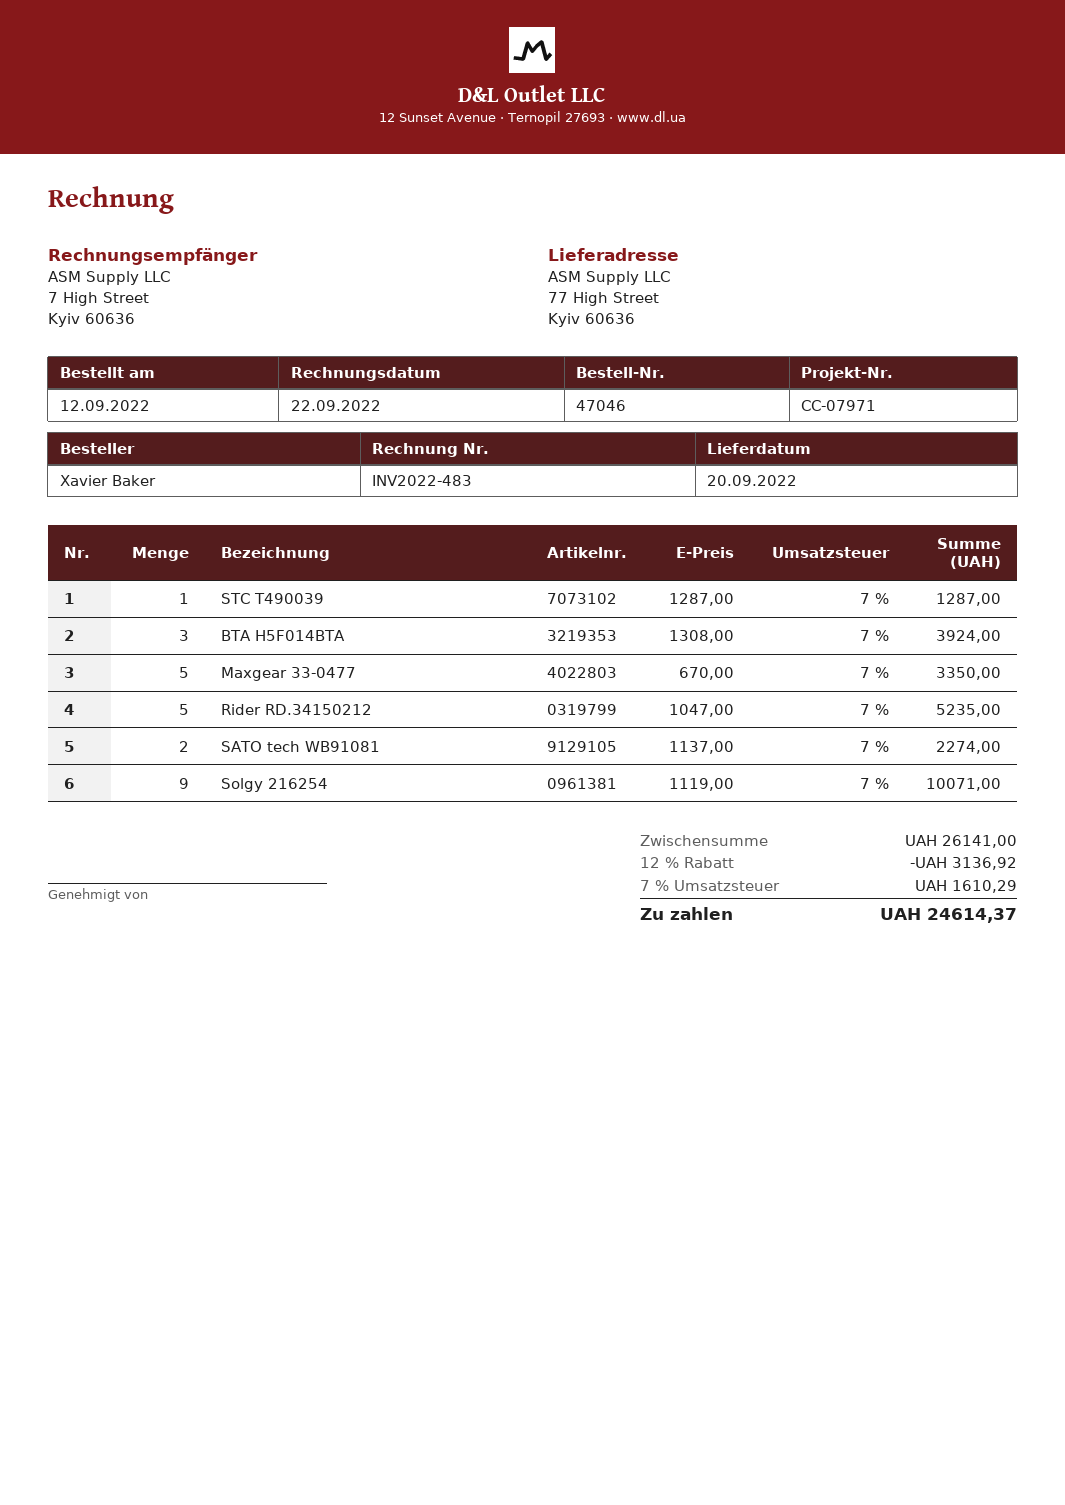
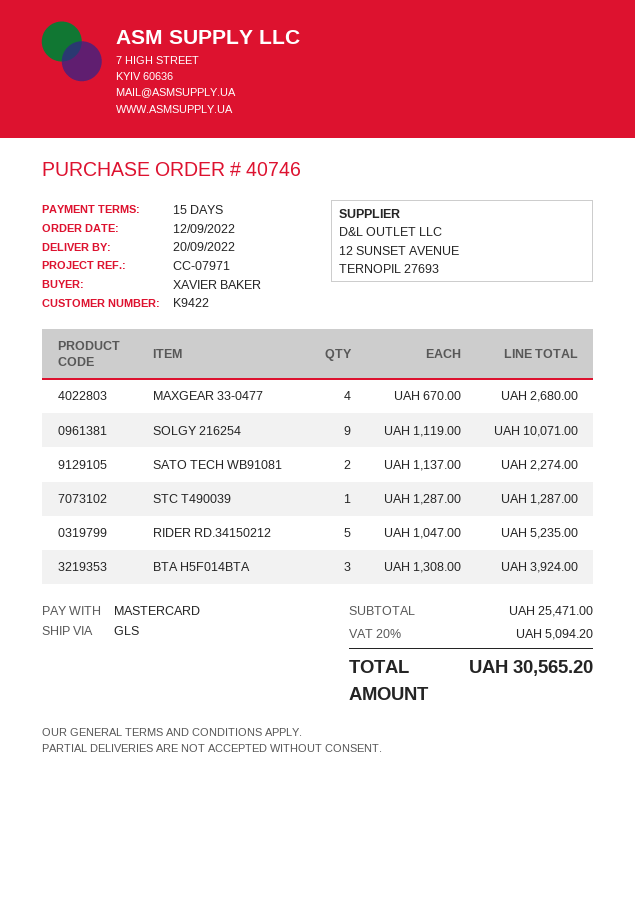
order number: 47046 -> 40746
Maxgear 33-0477: 5 x 670.00 = 3350.00 -> 4 x 670.00 = 2680.00
subtotal: 26141.00 -> 25471.00
discount: 12% = 3136.92 -> none
tax: 7% = 1610.29 -> 20% = 5094.20
total: 24614.37 -> 30565.20

